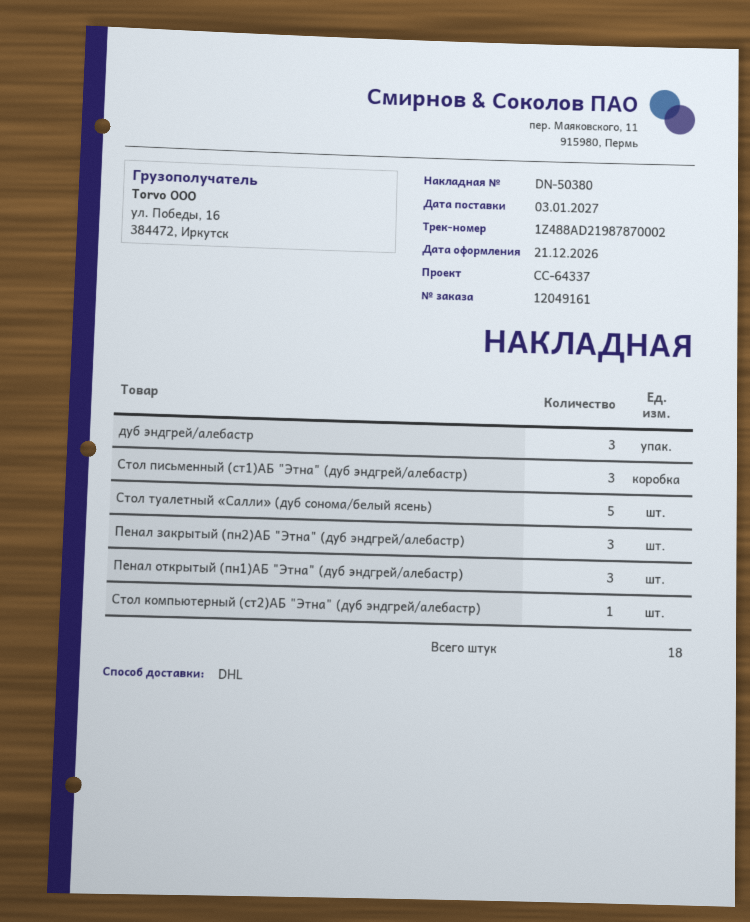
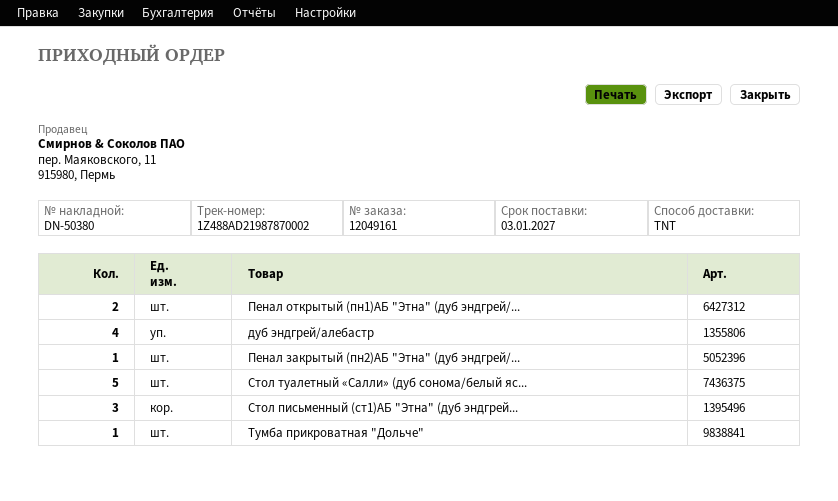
shipping method: DHL -> TNT
дуб эндгрей/алебастр: 3 -> 4
Пенал закрытый (пн2)АБ "Этна" (дуб эндгрей/алебастр): 3 -> 1
Пенал открытый (пн1)АБ "Этна" (дуб эндгрей/алебастр): 3 -> 2
Стол компьютерный (ст2)АБ "Этна" (дуб эндгрей/алебастр): 1 -> none
Тумба прикроватная "Дольче": none -> 1

